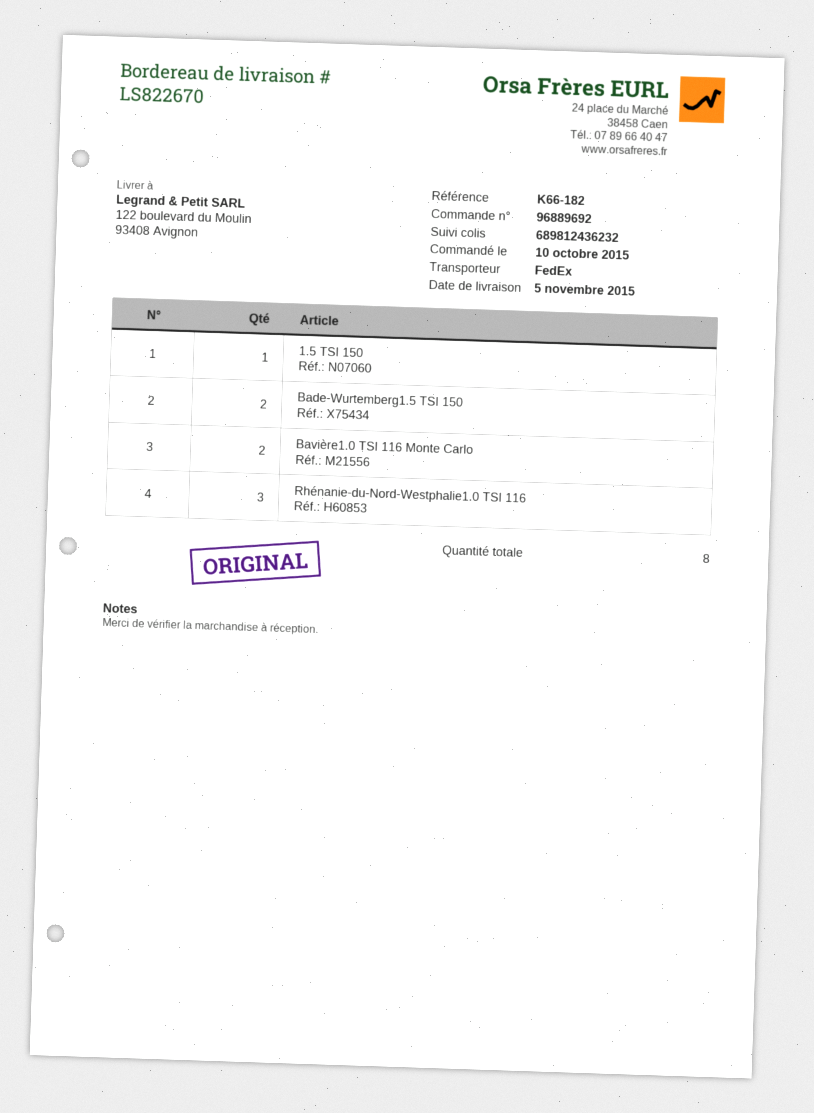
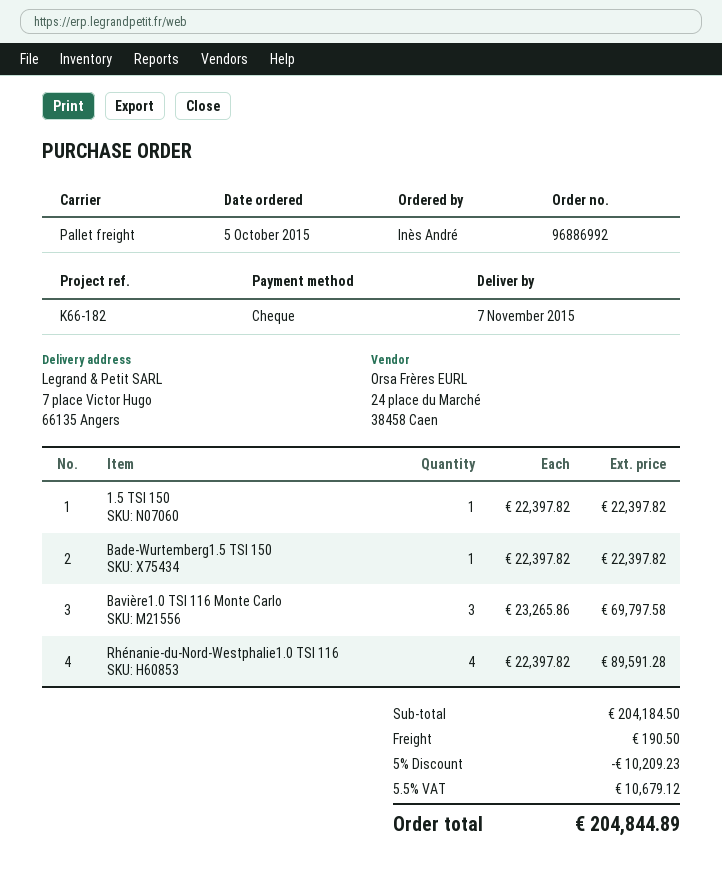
order number: 96889692 -> 96886992
order date: 2015-10-10 -> 2015-10-05
delivery date: 2015-11-05 -> 2015-11-07
shipping method: FedEx -> pallet freight
ship to: 122 boulevard du Moulin, 93408 Avignon -> 7 place Victor Hugo, 66135 Angers
Bade-Wurtemberg1.5 TSI 150: 2 -> 1
Bavière1.0 TSI 116 Monte Carlo: 2 -> 3
Rhénanie-du-Nord-Westphalie1.0 TSI 116: 3 -> 4

